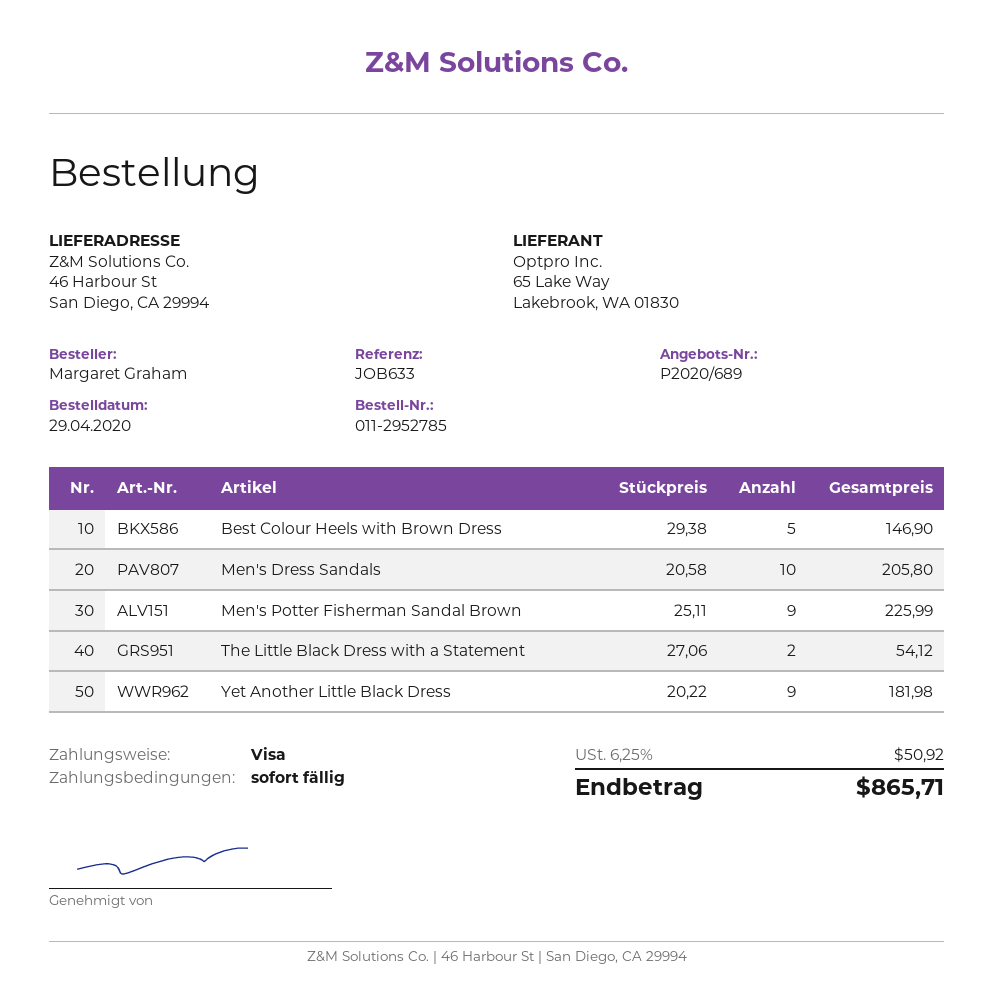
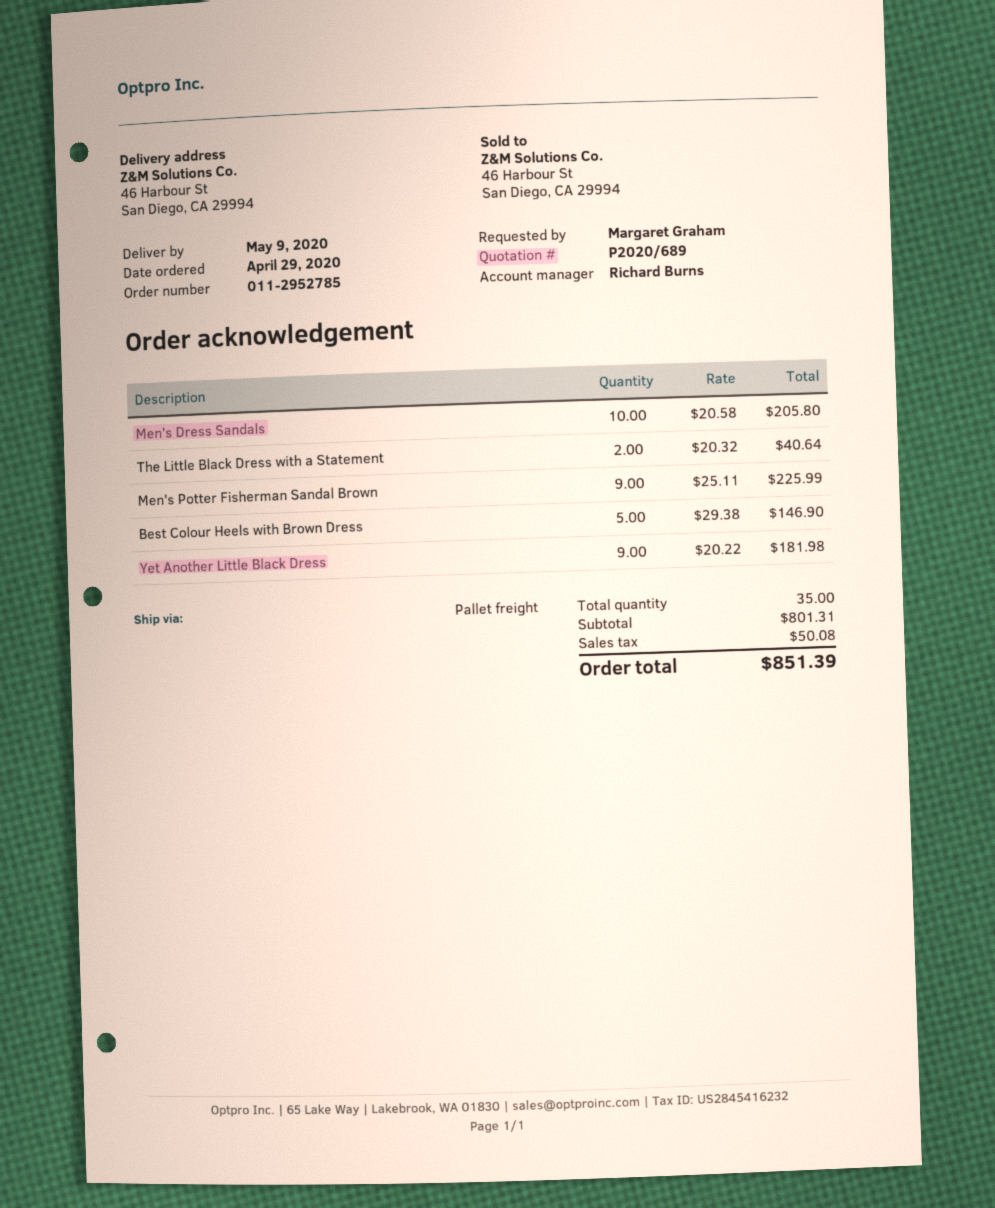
The Little Black Dress with a Statement: 2 x 27.06 = 54.12 -> 2 x 20.32 = 40.64
tax: 50.92 -> 50.08
total: 865.71 -> 851.39

